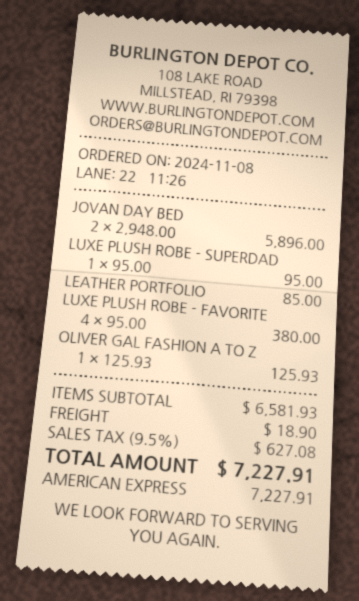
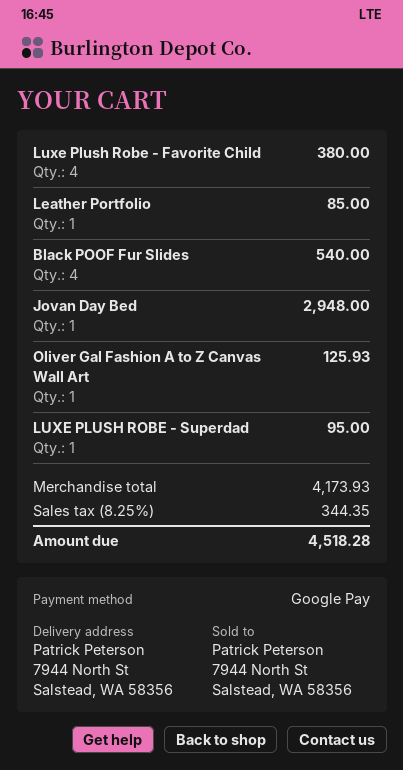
payment method: American Express -> Google Pay
JOVAN DAY BED: 2 for 5896.00 -> 1 for 2948.00
Black POOF Fur Slides: none -> 4 for 540.00
subtotal: 6581.93 -> 4173.93
shipping: 18.90 -> none
tax: 9.5% = 627.08 -> 8.25% = 344.35
total: 7227.91 -> 4518.28

